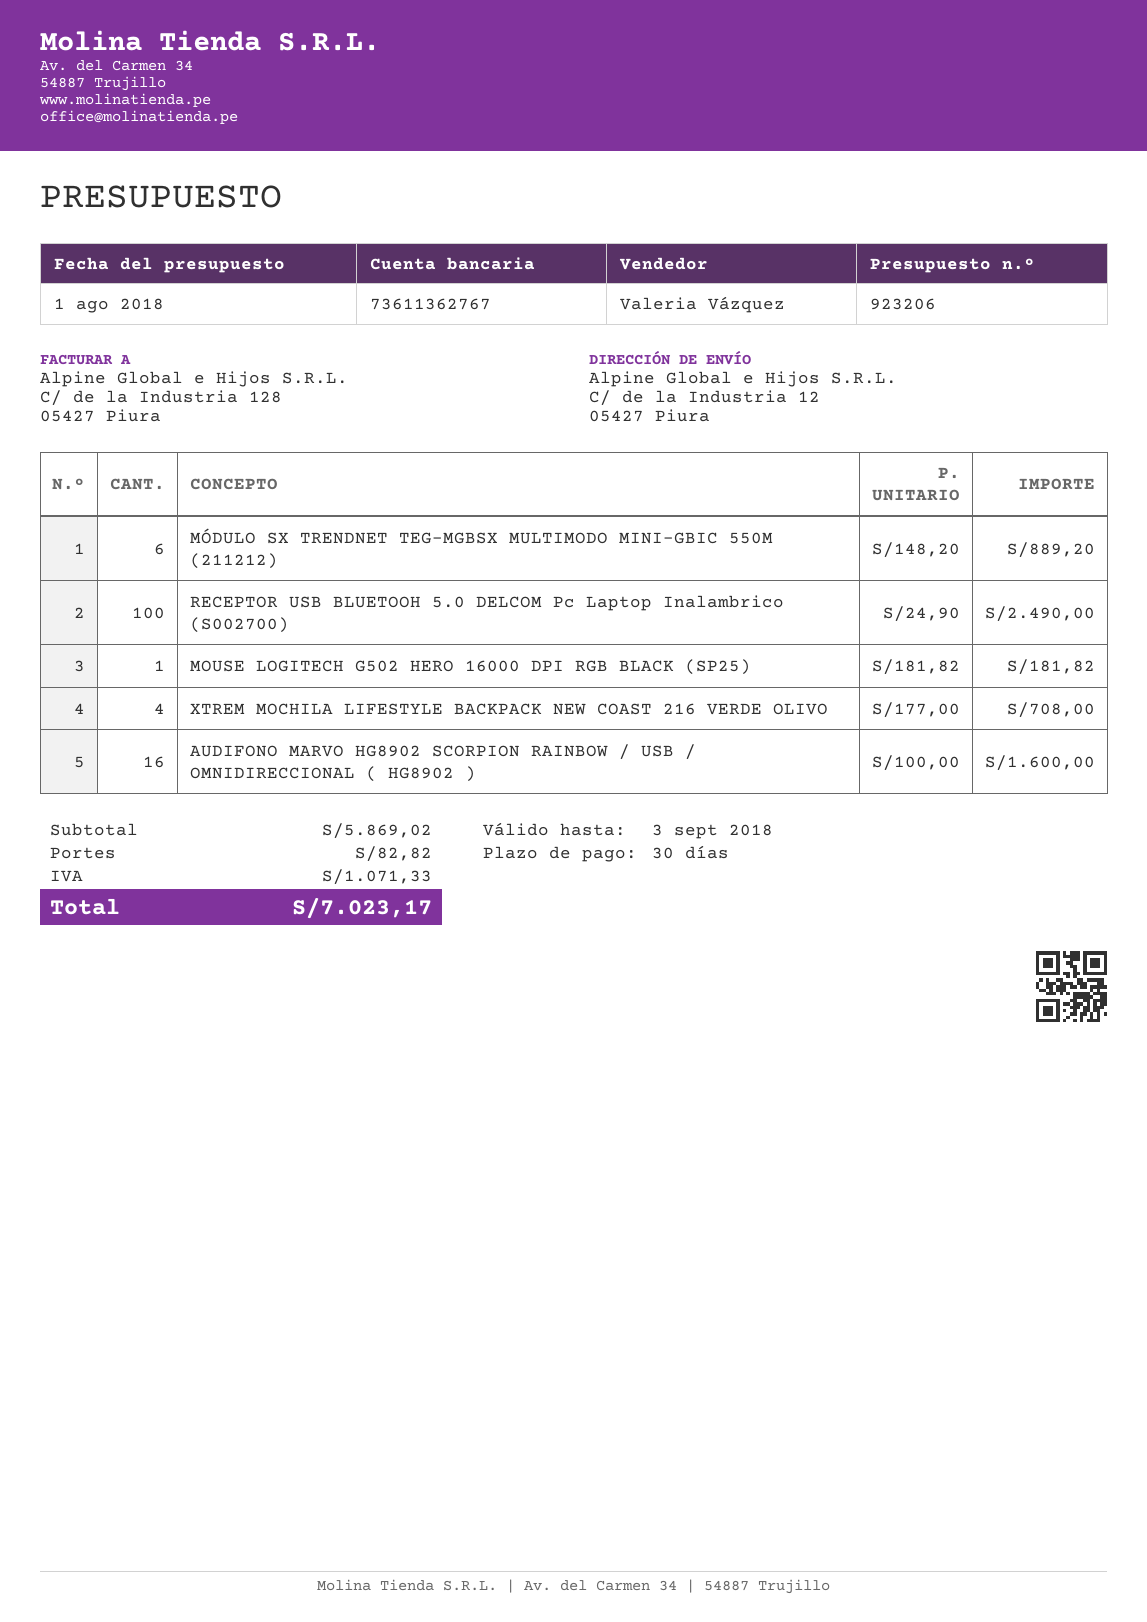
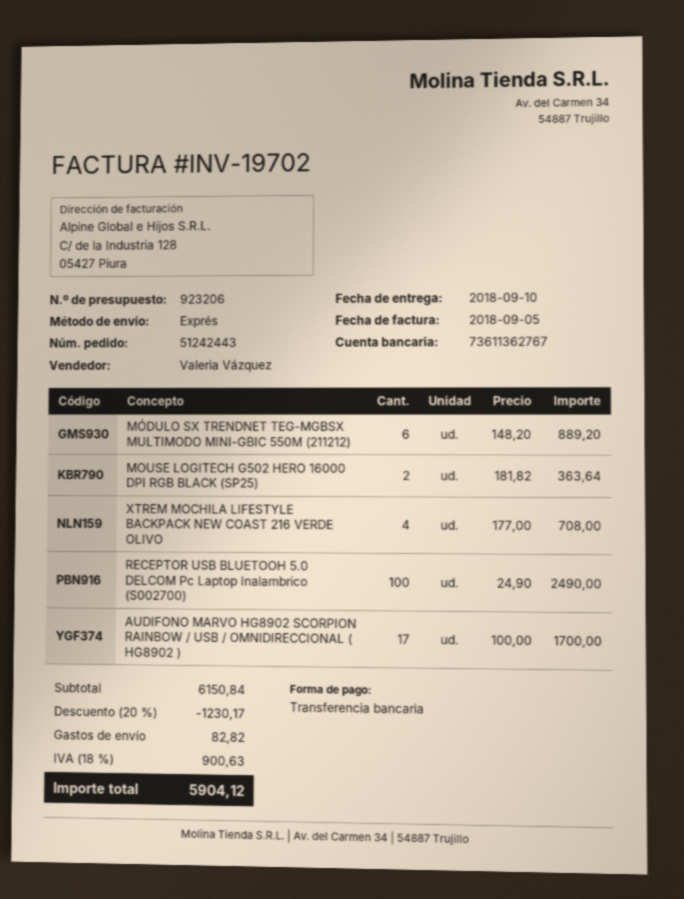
MOUSE LOGITECH G502 HERO 16000 DPI RGB BLACK (SP25): 1 x 181.82 = 181.82 -> 2 x 181.82 = 363.64
AUDIFONO MARVO HG8902 SCORPION RAINBOW / USB / OMNIDIRECCIONAL ( HG8902 ): 16 x 100.00 = 1600.00 -> 17 x 100.00 = 1700.00
subtotal: 5869.02 -> 6150.84
discount: none -> 20% = 1230.17
tax: 1071.33 -> 900.63
total: 7023.17 -> 5904.12

